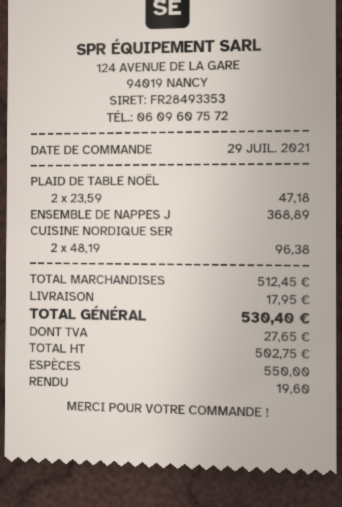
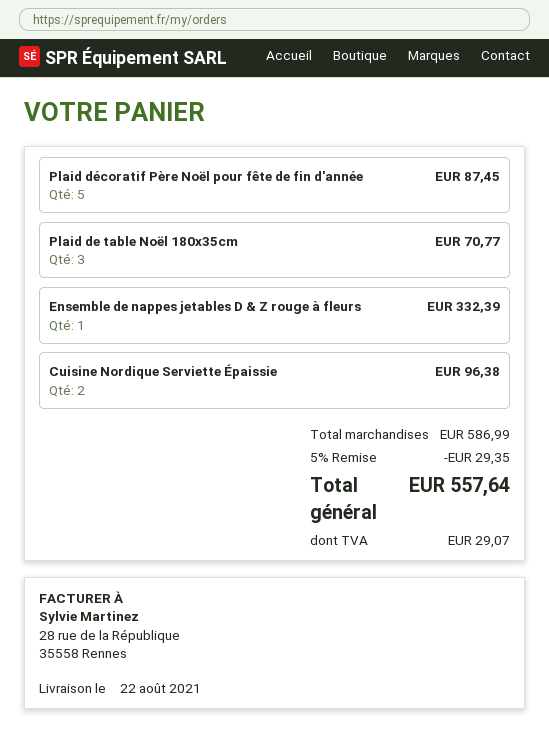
PLAID DE TABLE NOËL: 2 for 47.18 -> 3 for 70.77
ENSEMBLE DE NAPPES J: 1 for 368.89 -> 1 for 332.39
Plaid décoratif Père Noël pour fête de fin d'année: none -> 5 for 87.45
subtotal: 512.45 -> 586.99
discount: none -> 5% = 29.35
shipping: 17.95 -> none
tax: 27.65 -> 29.07
total: 530.40 -> 557.64

